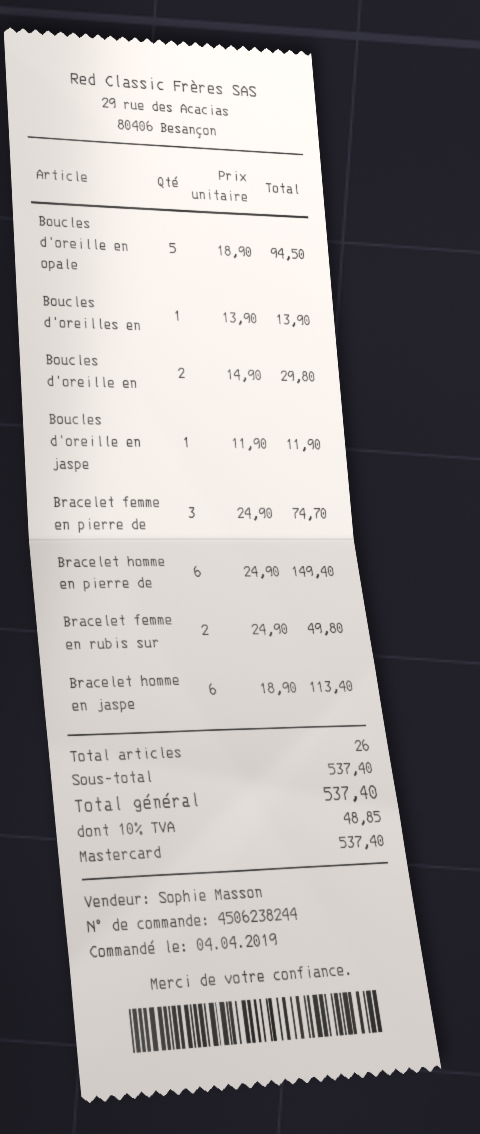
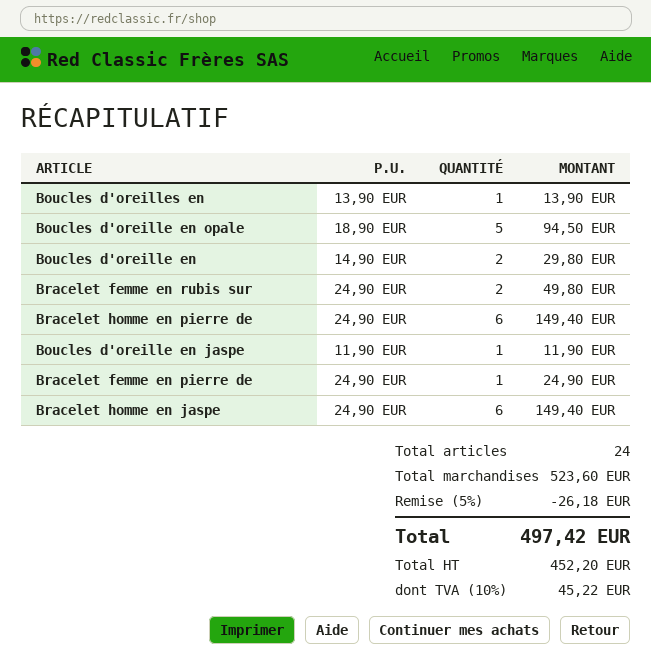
Bracelet femme en pierre de: 3 x 24.90 = 74.70 -> 1 x 24.90 = 24.90
Bracelet homme en jaspe: 6 x 18.90 = 113.40 -> 6 x 24.90 = 149.40
total quantity: 26 -> 24
subtotal: 537.40 -> 523.60
discount: none -> 5% = 26.18
tax: 10% = 48.85 -> 10% = 45.22
total: 537.40 -> 497.42

